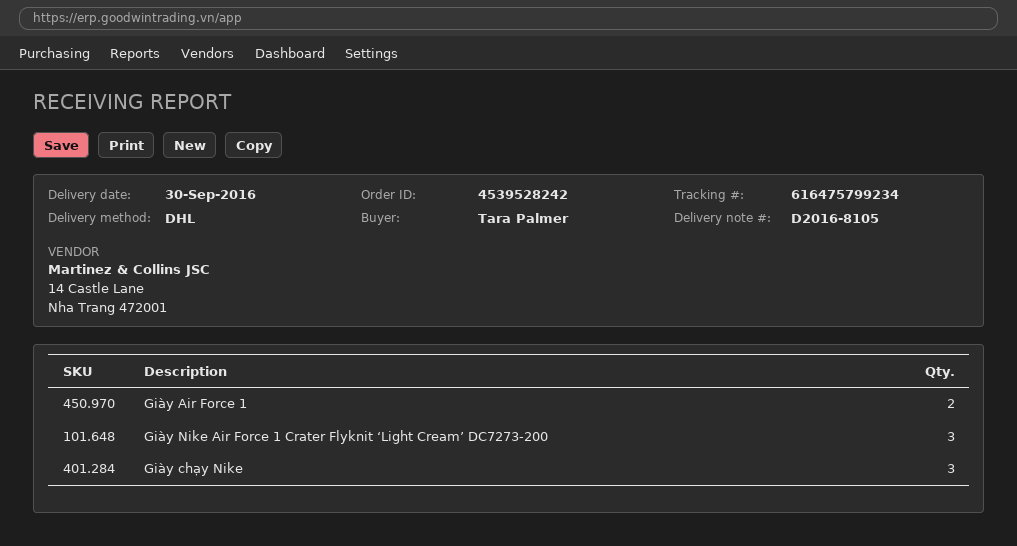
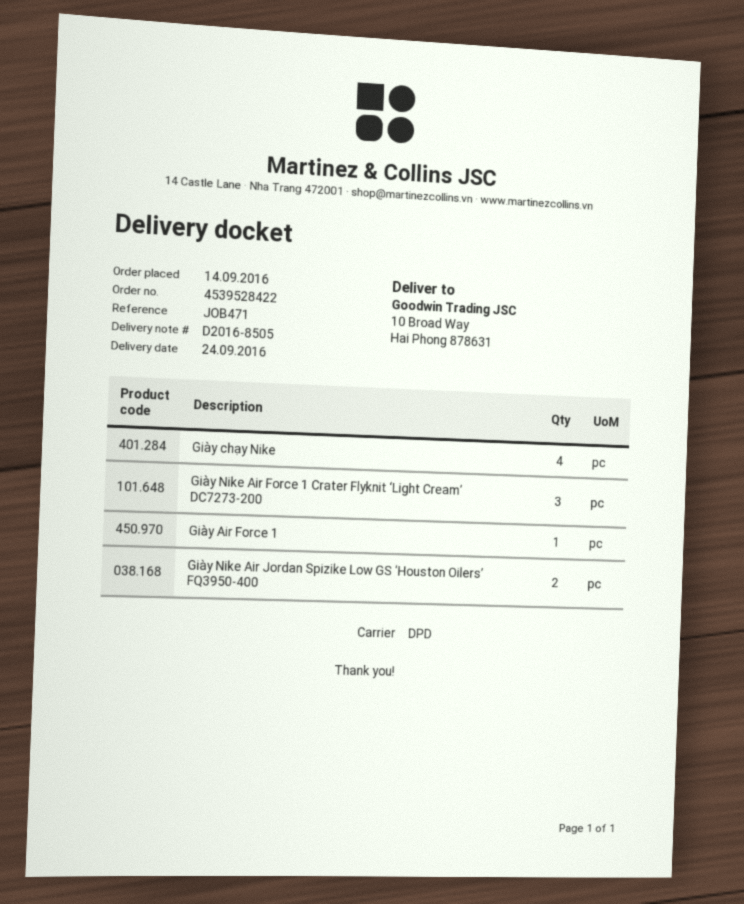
order number: 4539528242 -> 4539528422
delivery note number: D2016-8105 -> D2016-8505
delivery date: 2016-09-30 -> 2016-09-24
shipping method: DHL -> DPD
Giày Air Force 1: 2 -> 1
Giày chạy Nike: 3 -> 4
Giày Nike Air Jordan Spizike Low GS ‘Houston Oilers’ FQ3950-400: none -> 2

